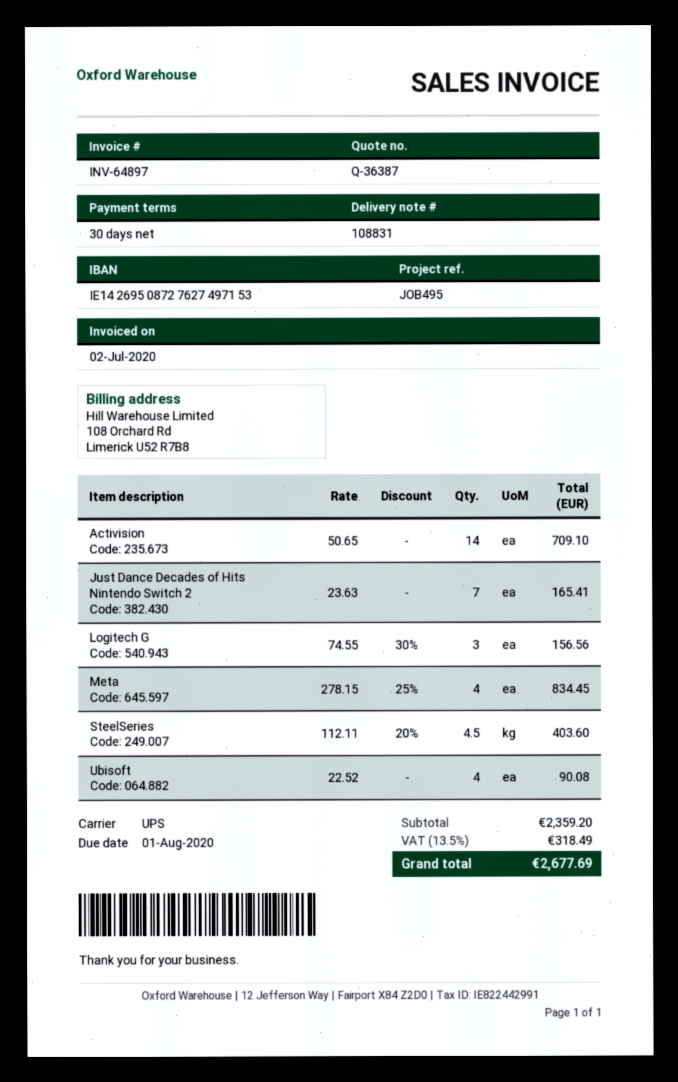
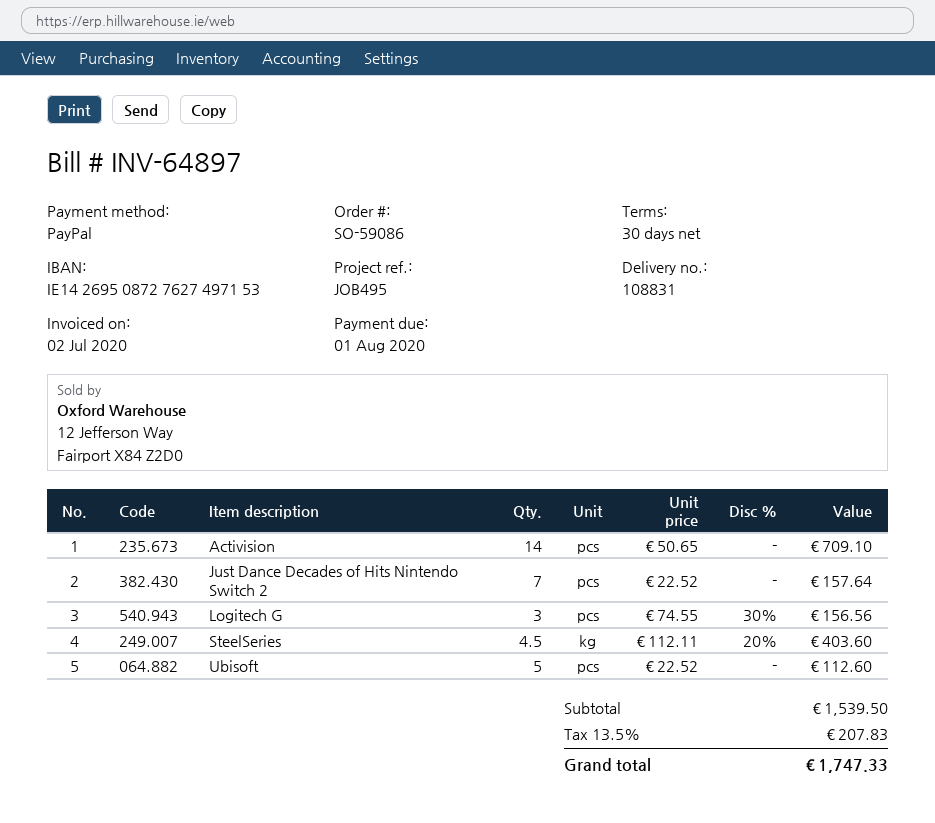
Just Dance Decades of Hits Nintendo Switch 2: 7 x 23.63 = 165.41 -> 7 x 22.52 = 157.64
Meta: 4 x 278.15 - 25% = 834.45 -> none
Ubisoft: 4 x 22.52 = 90.08 -> 5 x 22.52 = 112.60
subtotal: 2359.20 -> 1539.50
tax: 13.5% = 318.49 -> 13.5% = 207.83
total: 2677.69 -> 1747.33

